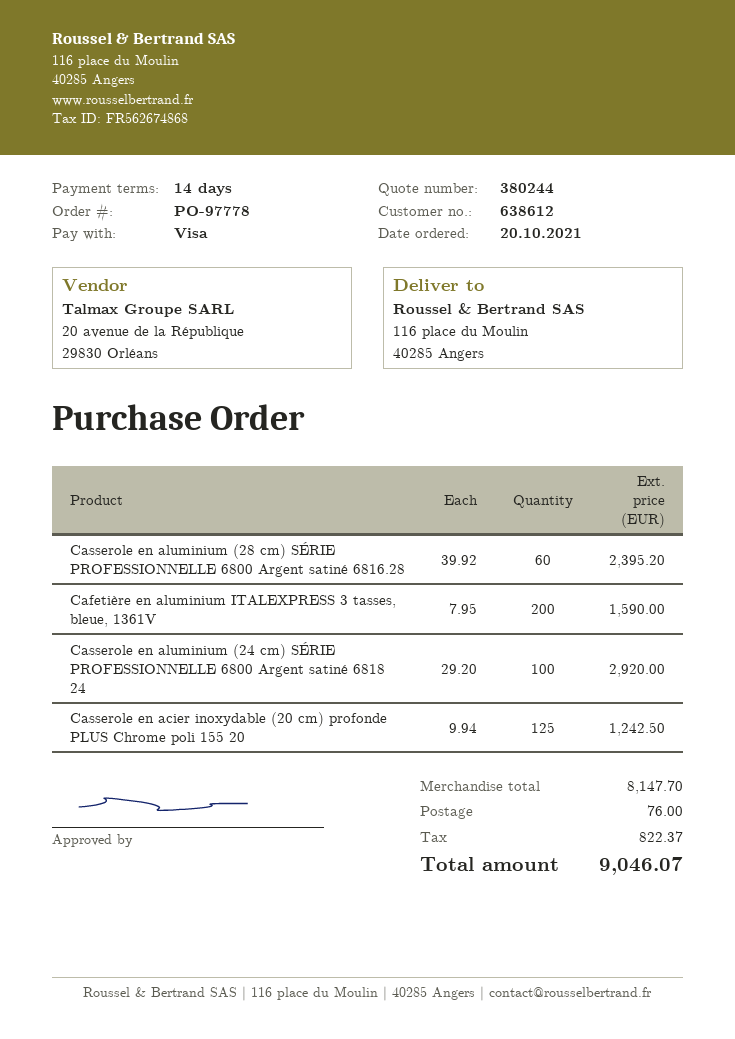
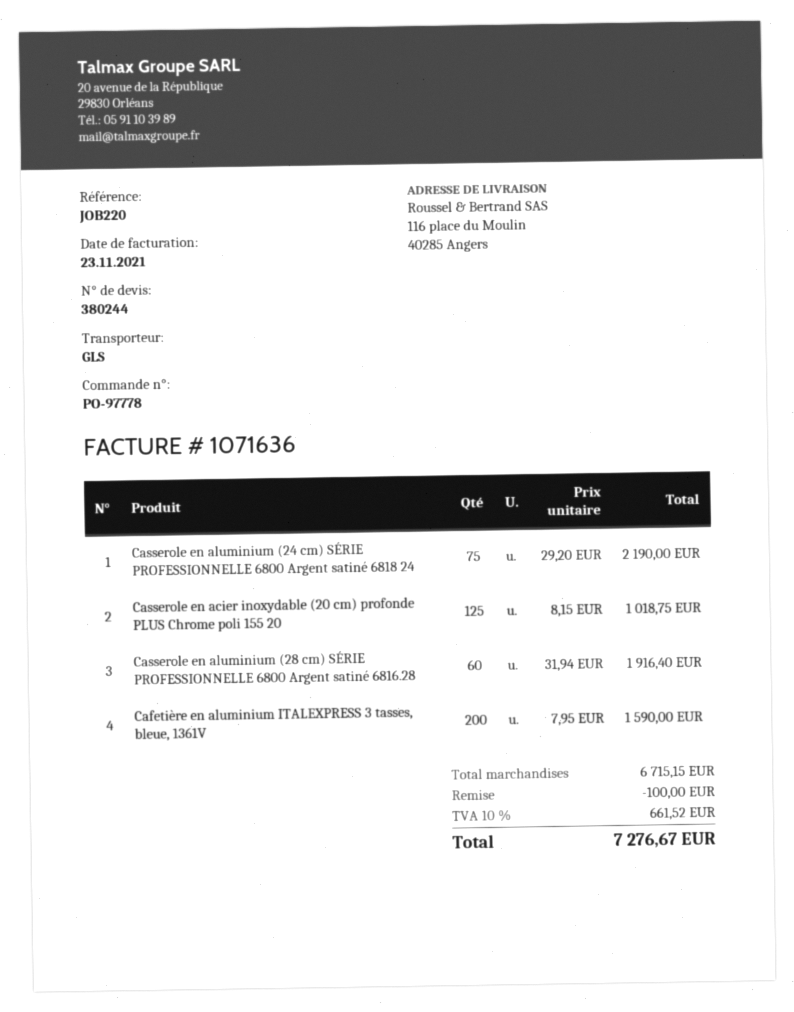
Casserole en aluminium (28 cm) SÉRIE PROFESSIONNELLE 6800 Argent satiné 6816.28: 60 x 39.92 = 2395.20 -> 60 x 31.94 = 1916.40
Casserole en aluminium (24 cm) SÉRIE PROFESSIONNELLE 6800 Argent satiné 6818 24: 100 x 29.20 = 2920.00 -> 75 x 29.20 = 2190.00
Casserole en acier inoxydable (20 cm) profonde PLUS Chrome poli 155 20: 125 x 9.94 = 1242.50 -> 125 x 8.15 = 1018.75
subtotal: 8147.70 -> 6715.15
discount: none -> 100.00
shipping: 76.00 -> none
tax: 822.37 -> 661.52
total: 9046.07 -> 7276.67

